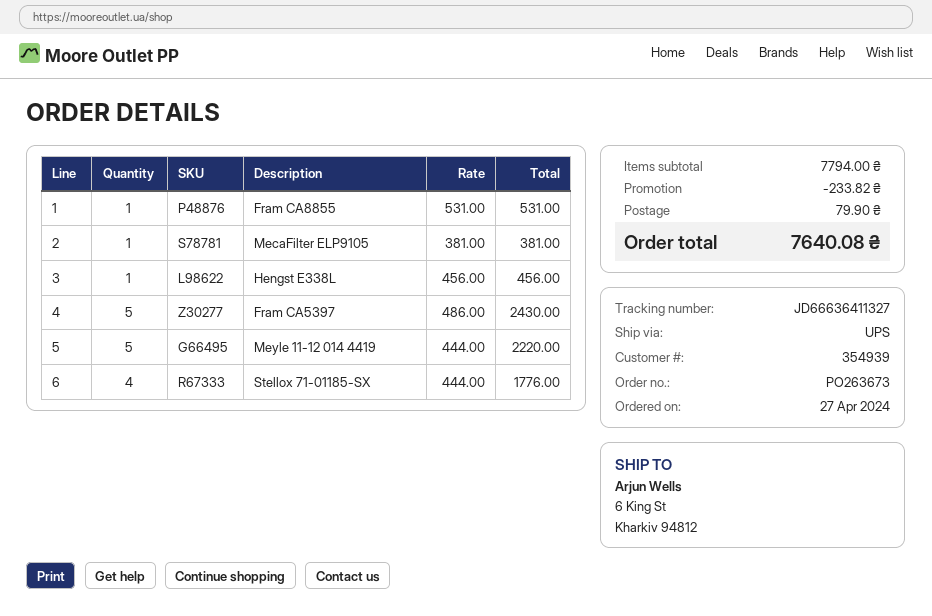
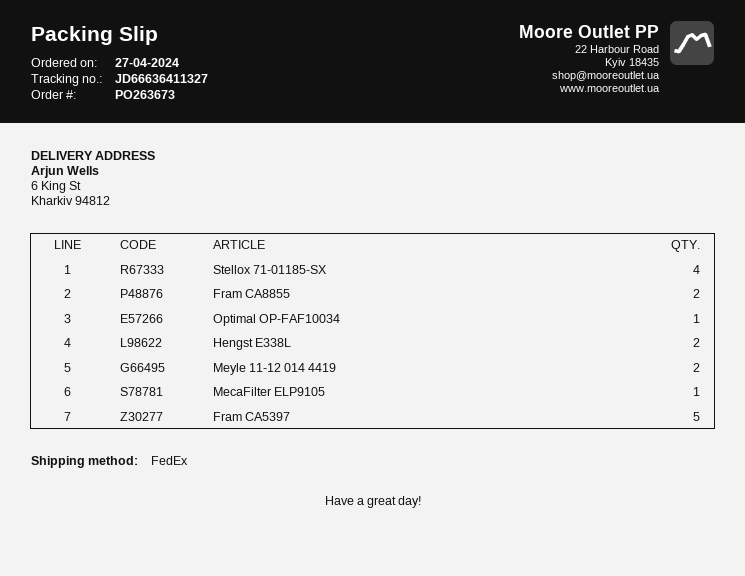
shipping method: UPS -> FedEx
Fram CA8855: 1 -> 2
Hengst E338L: 1 -> 2
Meyle 11-12 014 4419: 5 -> 2
Optimal OP-FAF10034: none -> 1

